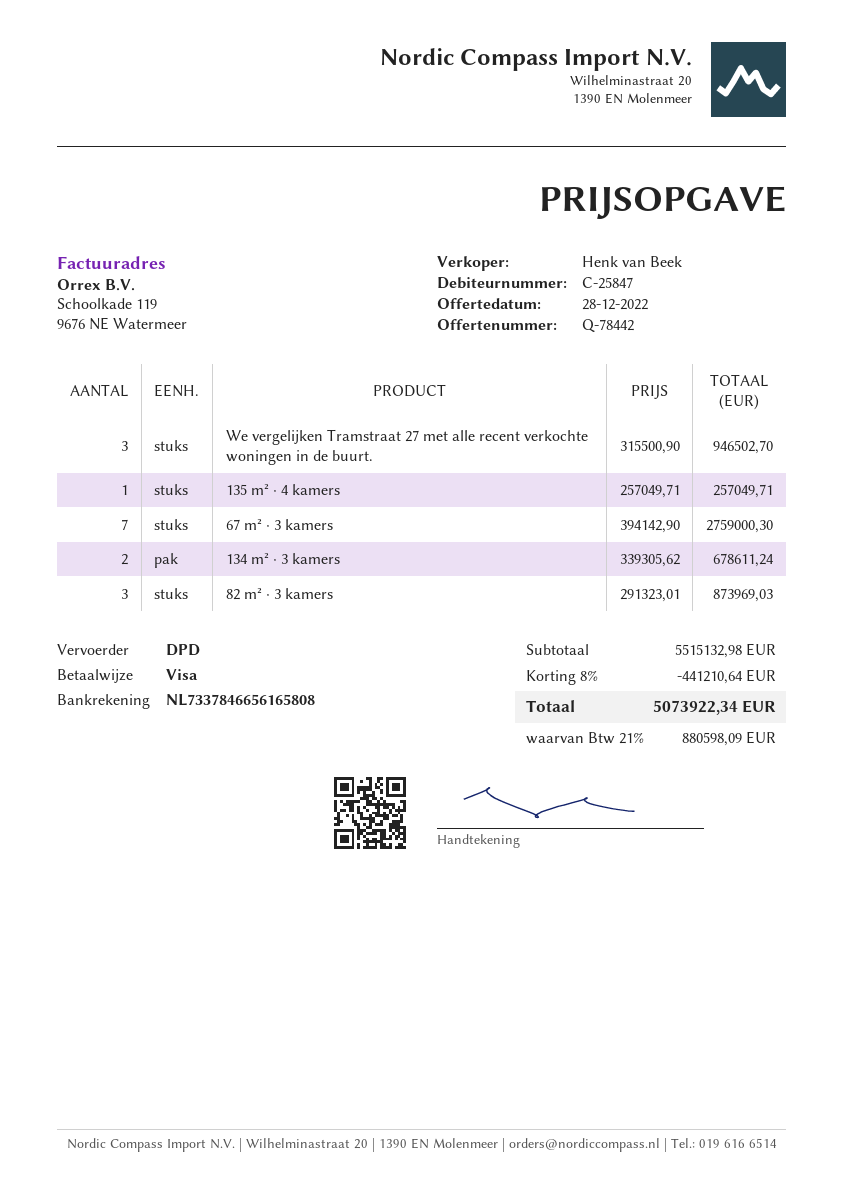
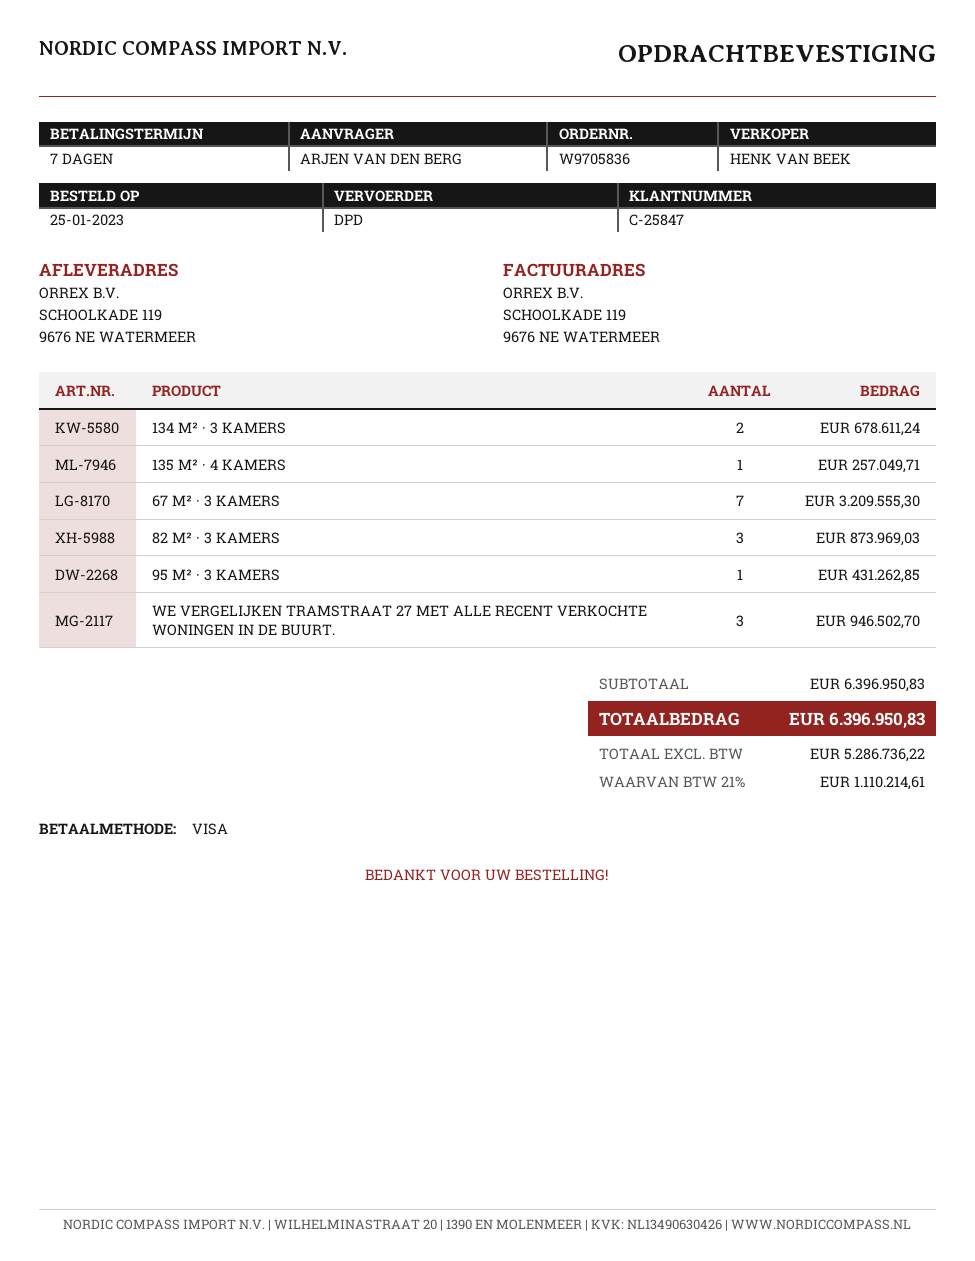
67 m² · 3 kamers: 7 for 2759000.30 -> 7 for 3209555.30
95 M² · 3 KAMERS: none -> 1 for 431262.85
subtotal: 5515132.98 -> 6396950.83
discount: 8% = 441210.64 -> none
tax: 21% = 880598.09 -> 21% = 1110214.61
total: 5073922.34 -> 6396950.83

